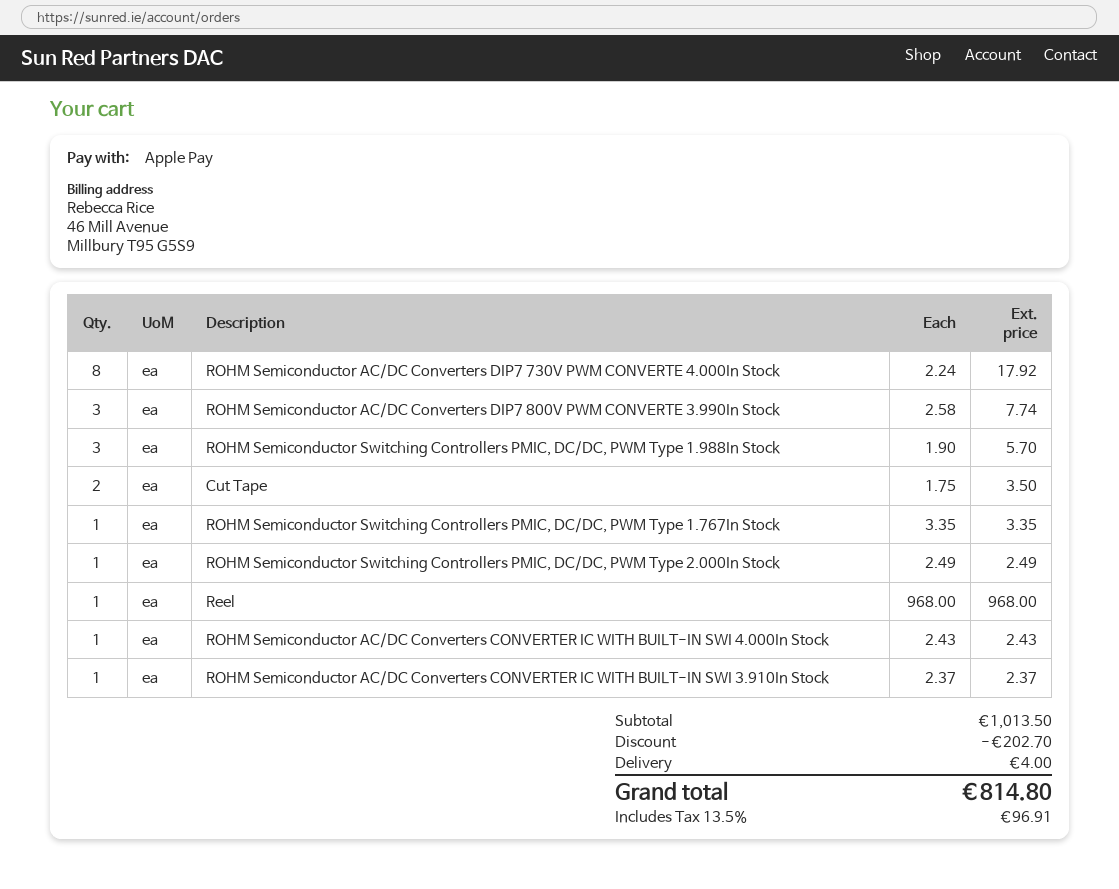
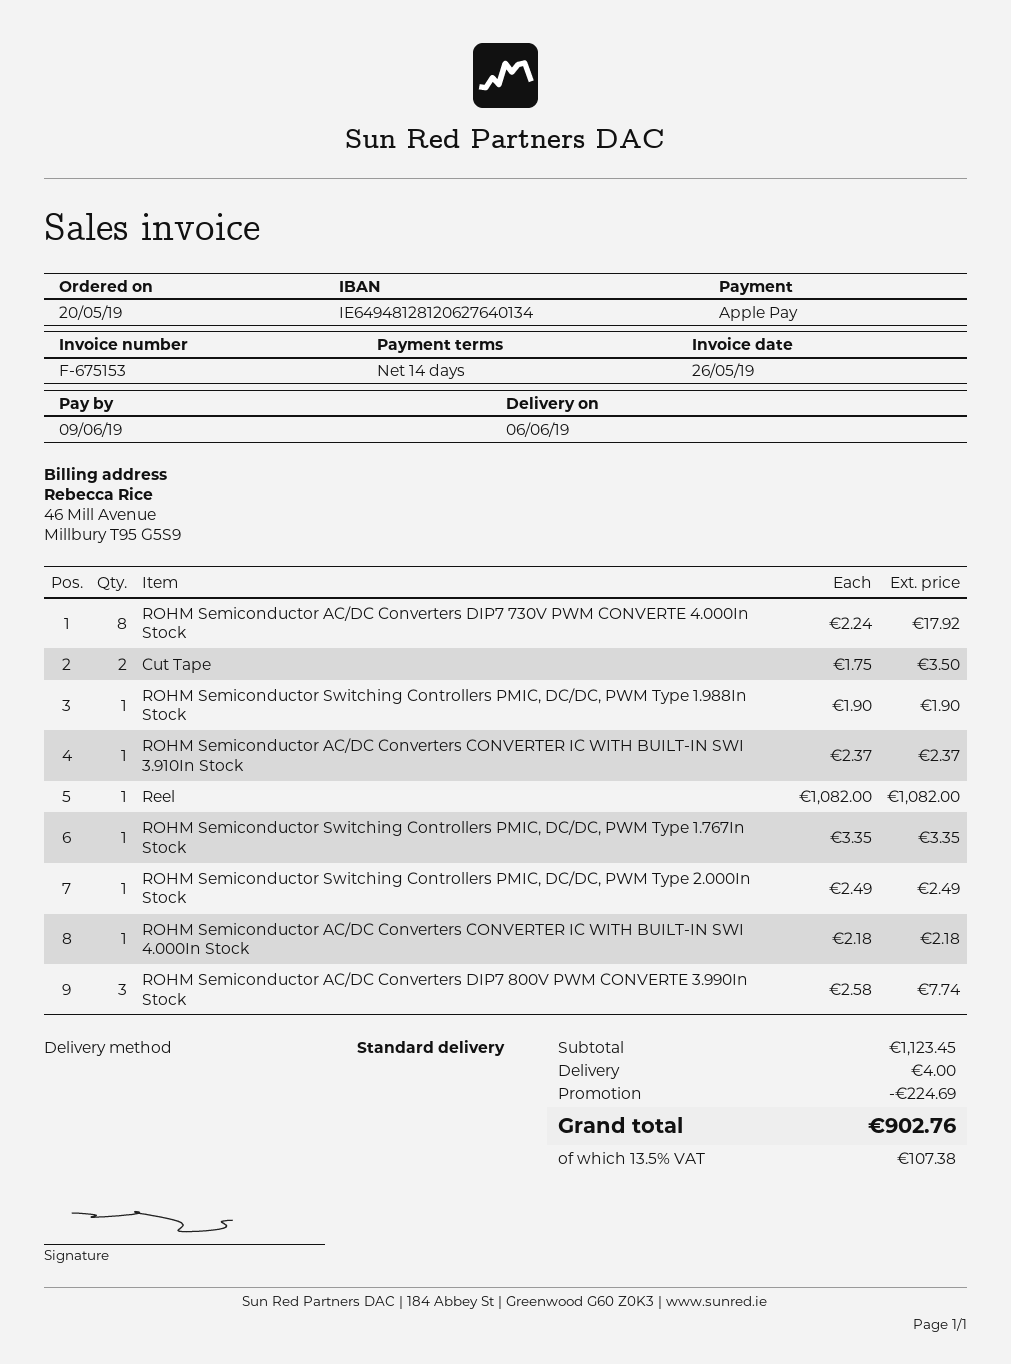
ROHM Semiconductor Switching Controllers PMIC, DC/DC, PWM Type 1.988In Stock: 3 x 1.90 = 5.70 -> 1 x 1.90 = 1.90
Reel: 1 x 968.00 = 968.00 -> 1 x 1082.00 = 1082.00
ROHM Semiconductor AC/DC Converters CONVERTER IC WITH BUILT-IN SWI 4.000In Stock: 1 x 2.43 = 2.43 -> 1 x 2.18 = 2.18
subtotal: 1013.50 -> 1123.45
discount: 202.70 -> 224.69
tax: 13.5% = 96.91 -> 13.5% = 107.38
total: 814.80 -> 902.76

